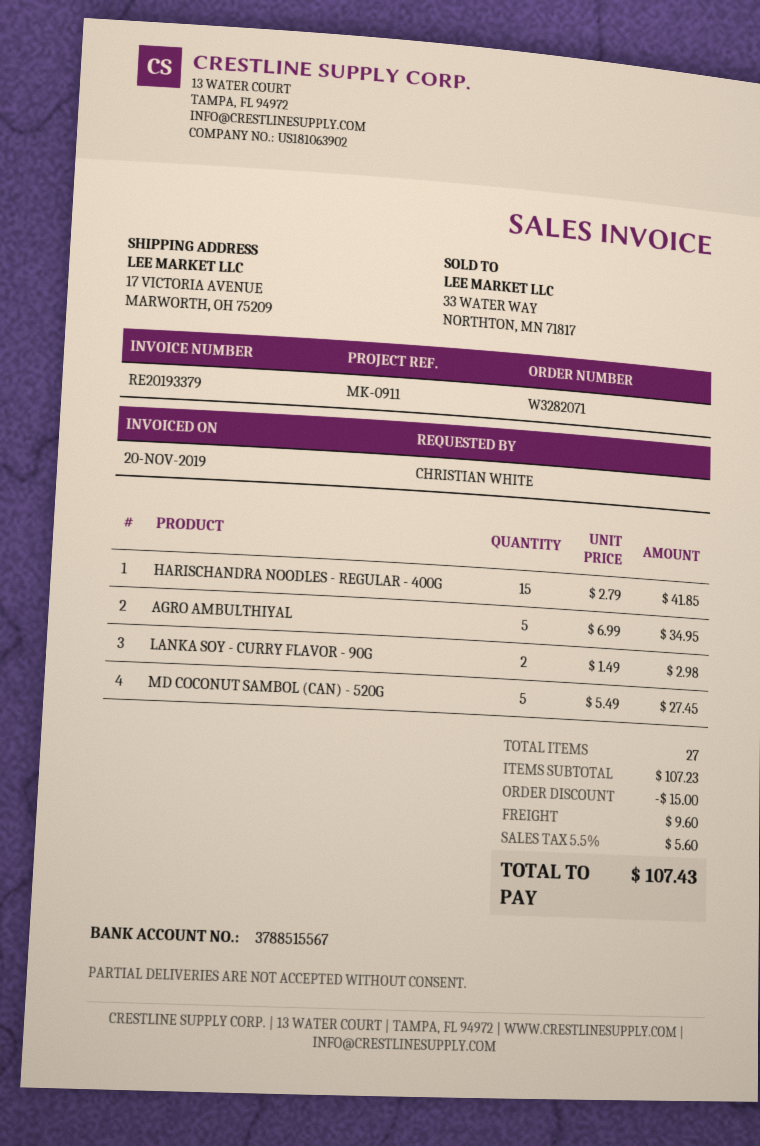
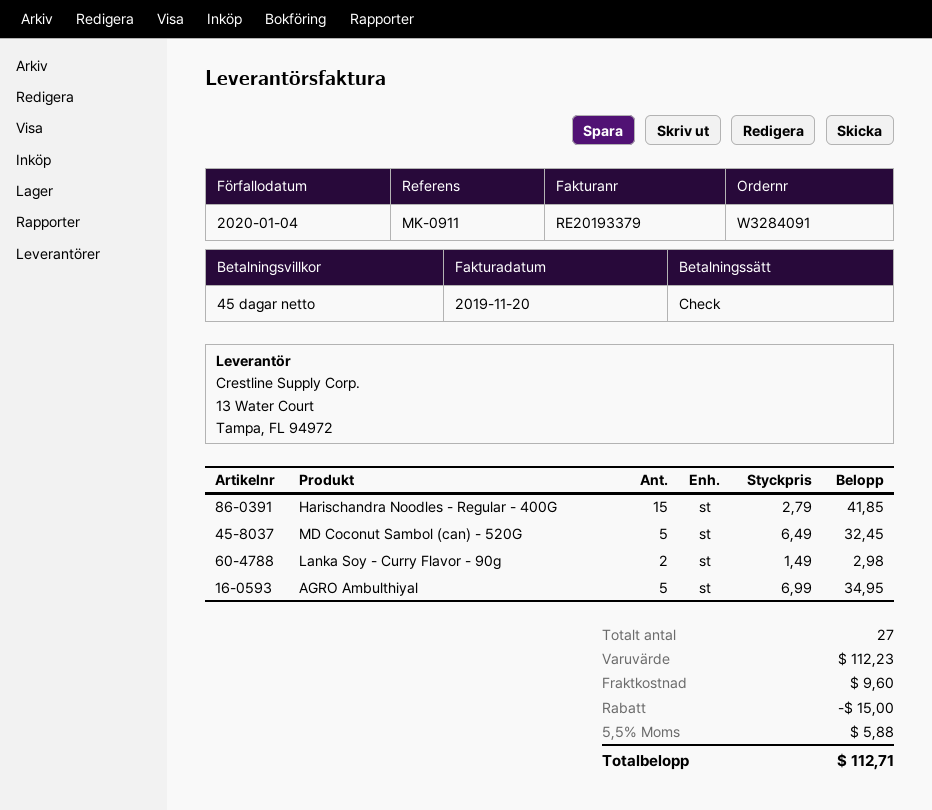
order number: W3282071 -> W3284091
MD COCONUT SAMBOL (CAN) - 520G: 5 x 5.49 = 27.45 -> 5 x 6.49 = 32.45
subtotal: 107.23 -> 112.23
tax: 5.5% = 5.60 -> 5.5% = 5.88
total: 107.43 -> 112.71

